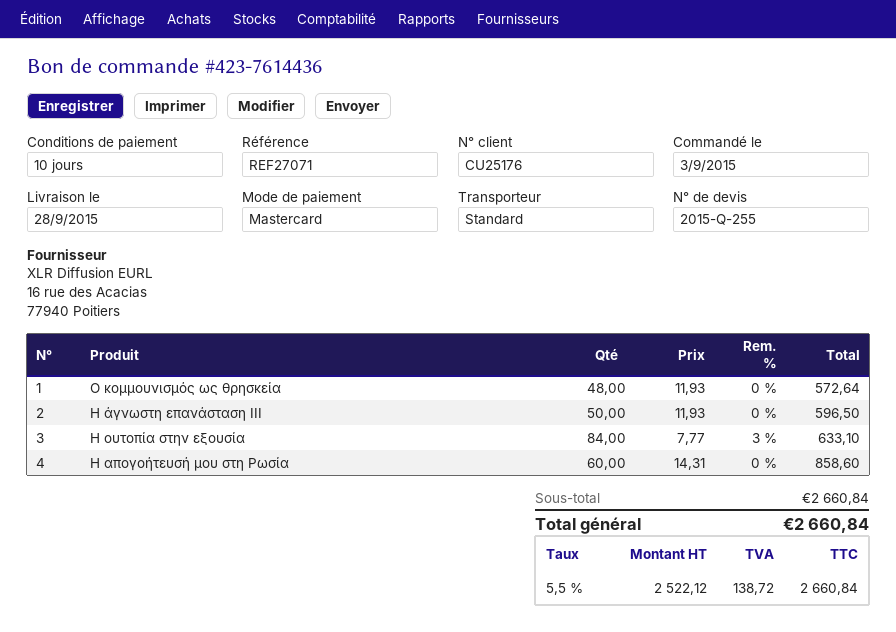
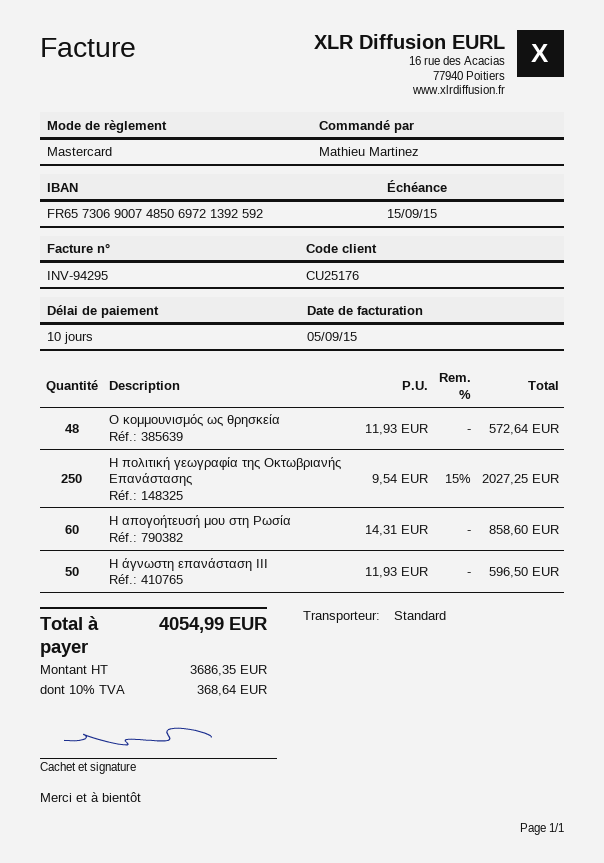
Η ουτοπία στην εξουσία: 84 x 7.77 - 3% = 633.10 -> none
Η πολιτική γεωγραφία της Οκτωβριανής Επανάστασης: none -> 250 x 9.54 - 15% = 2027.25
net: 2522.12 -> 3686.35
tax: 5.5% = 138.72 -> 10% = 368.64
total: 2660.84 -> 4054.99

